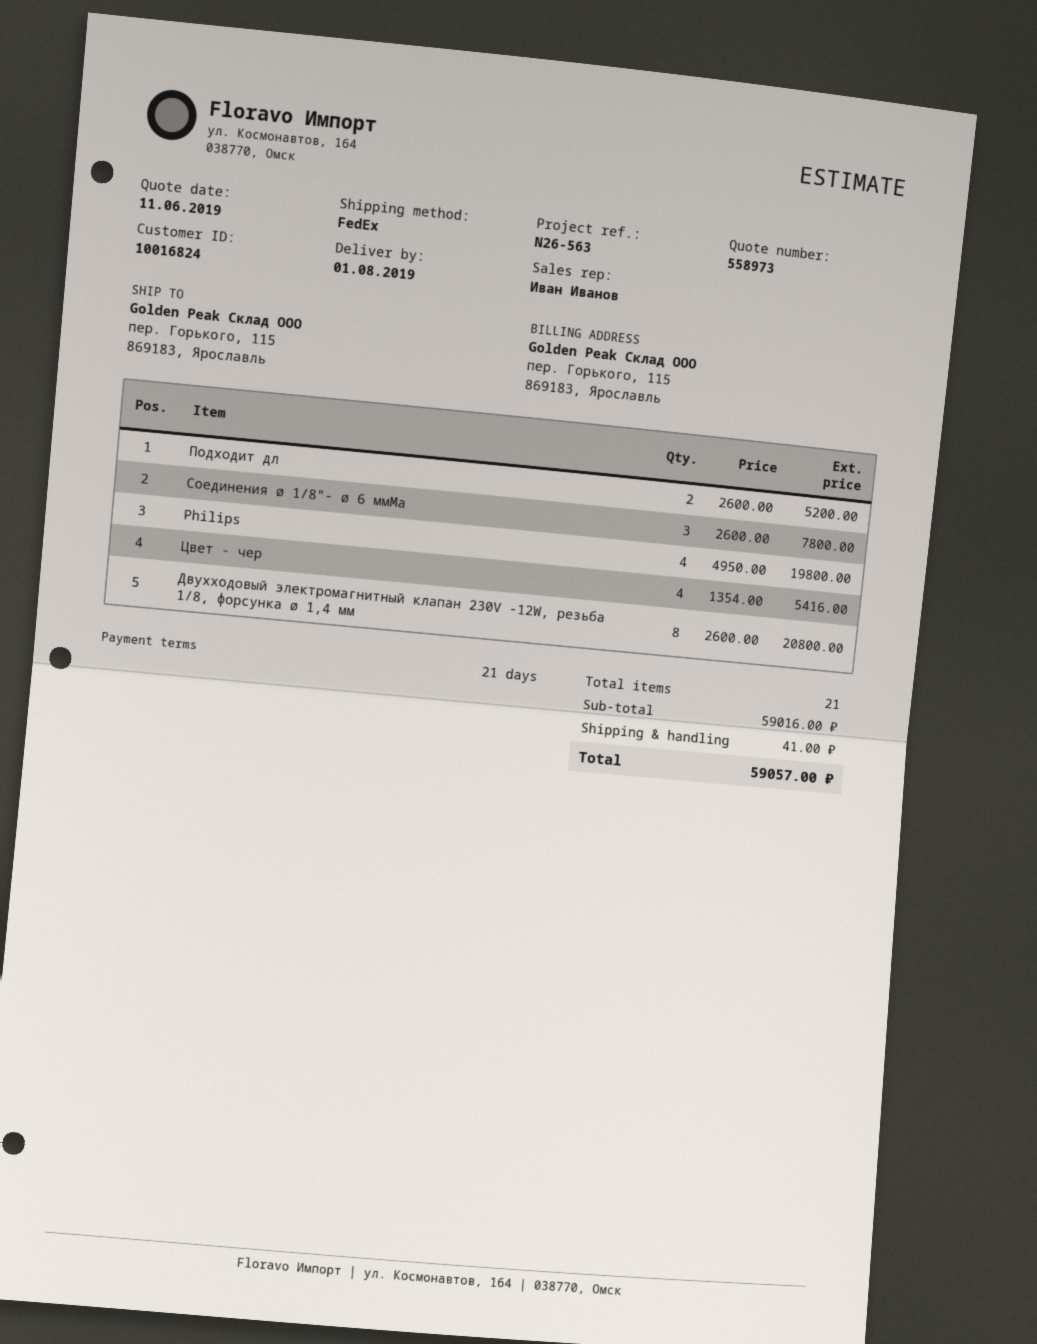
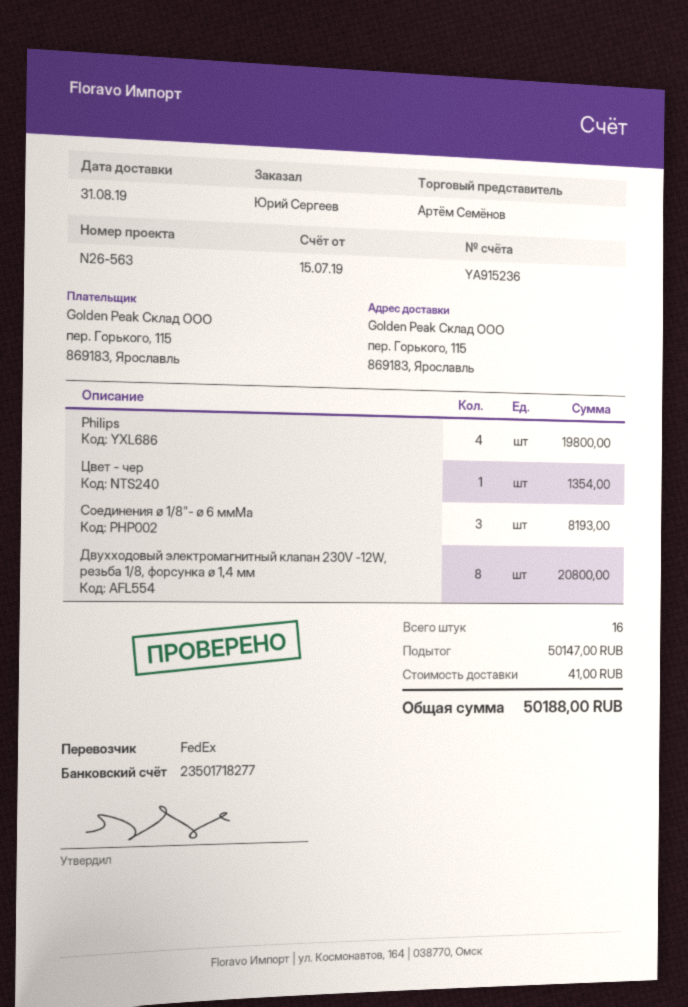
delivery date: 2019-08-01 -> 2019-08-31
sales rep: Иван Иванов -> Артём Семёнов
Подходит дл: 2 for 5200.00 -> none
Соединения ø 1/8"- ø 6 ммМа: 3 for 7800.00 -> 3 for 8193.00
Цвет - чер: 4 for 5416.00 -> 1 for 1354.00
total quantity: 21 -> 16
subtotal: 59016.00 -> 50147.00
total: 59057.00 -> 50188.00

